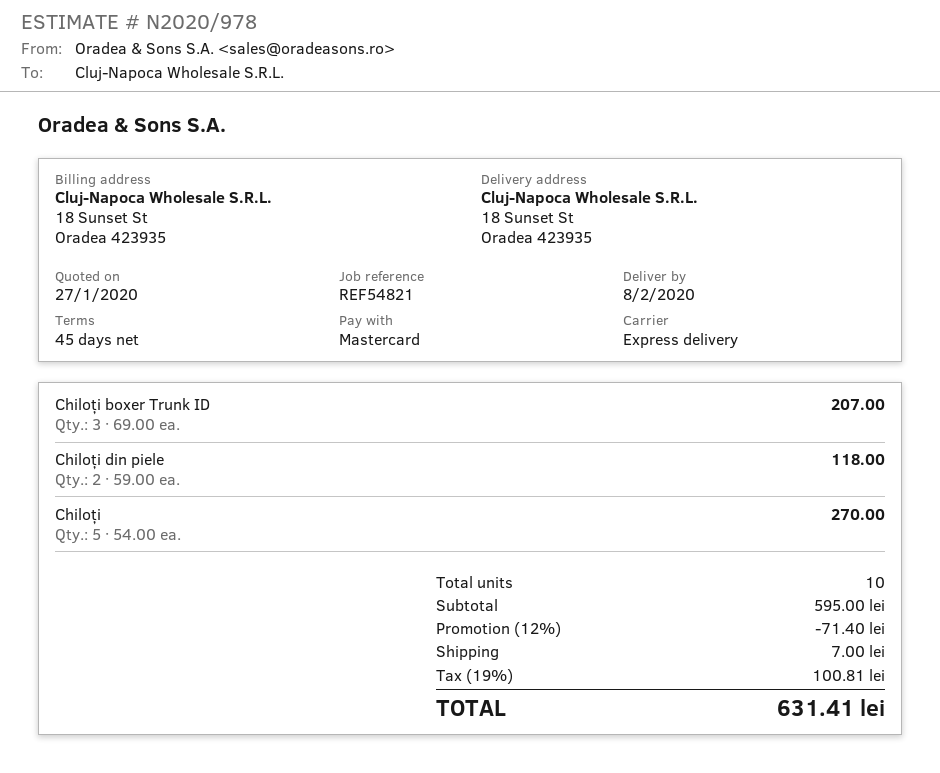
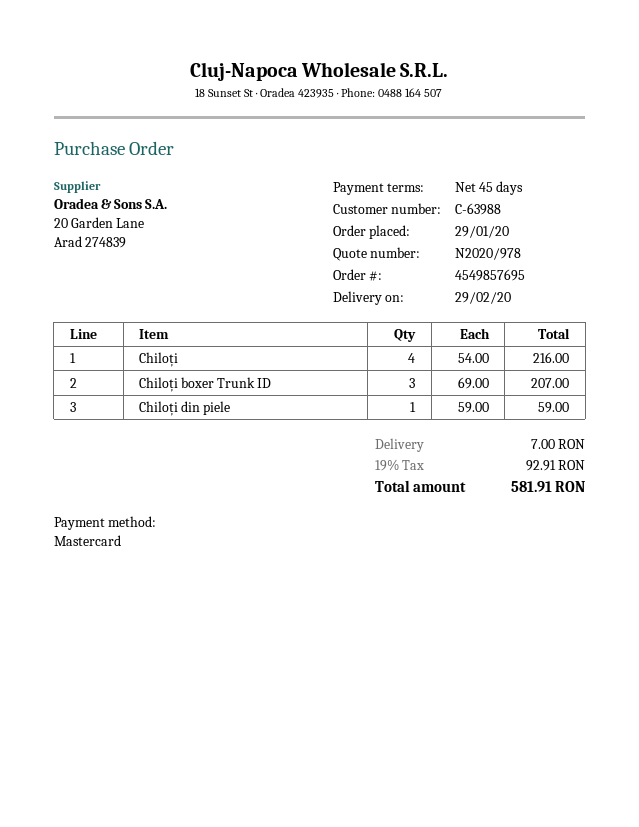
delivery date: 2020-02-08 -> 2020-02-29
Chiloți din piele: 2 x 59.00 = 118.00 -> 1 x 59.00 = 59.00
Chiloți: 5 x 54.00 = 270.00 -> 4 x 54.00 = 216.00
discount: 12% = 71.40 -> none
tax: 19% = 100.81 -> 19% = 92.91
total: 631.41 -> 581.91

